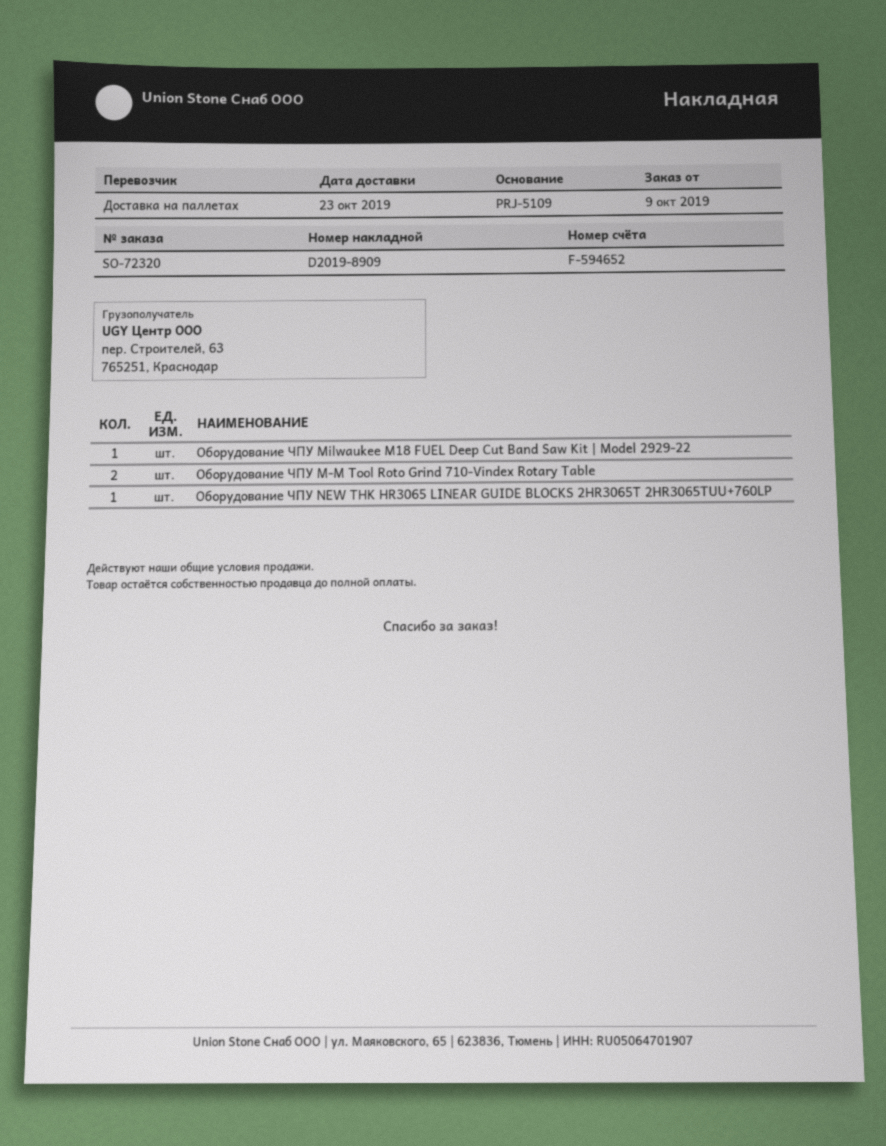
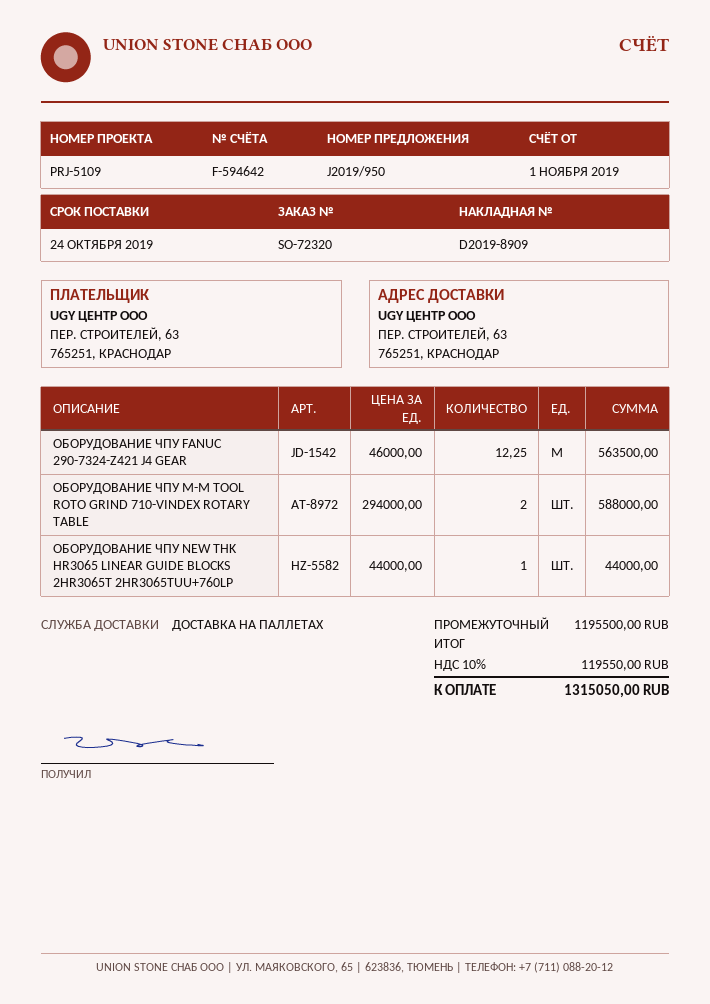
delivery date: 2019-10-23 -> 2019-10-24
invoice number: F-594652 -> F-594642
Оборудование ЧПУ Milwaukee M18 FUEL Deep Cut Band Saw Kit | Model 2929-22: 1 -> none
ОБОРУДОВАНИЕ ЧПУ FANUC 290-7324-Z421 J4 GEAR: none -> 12.25

